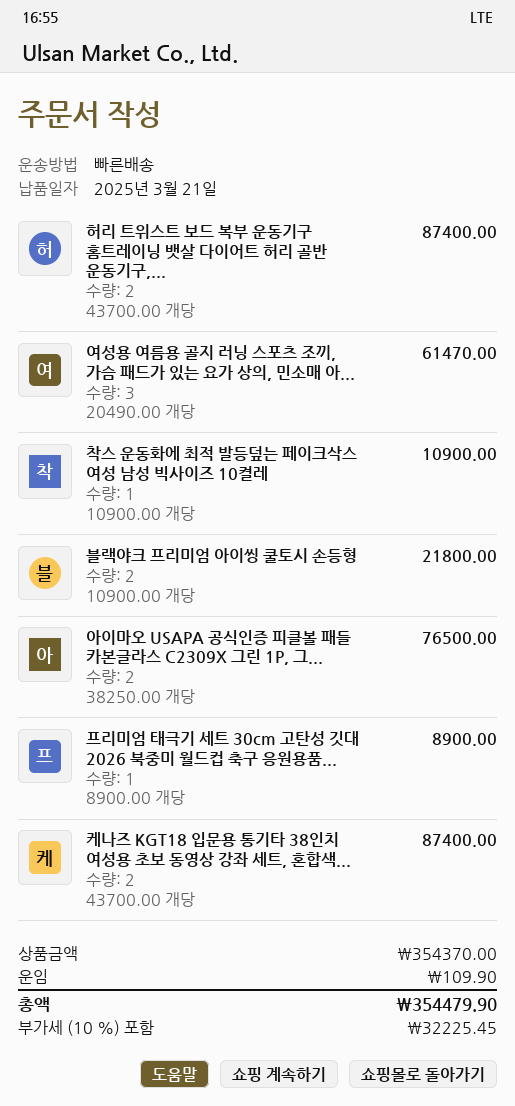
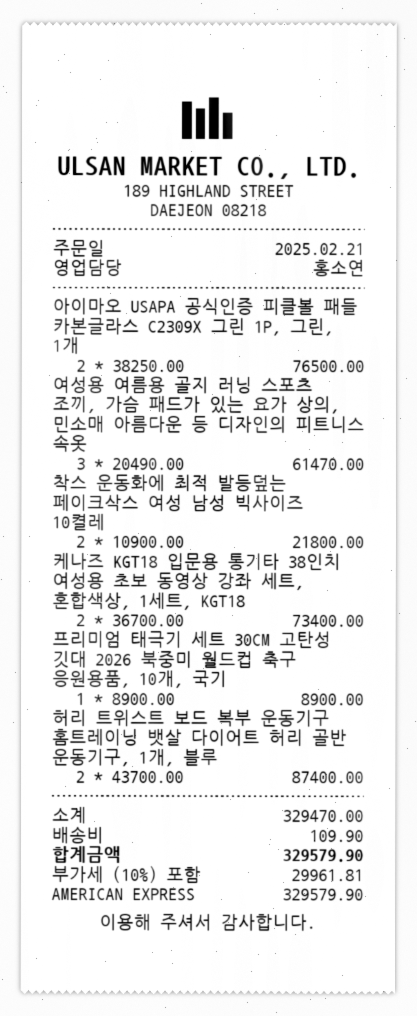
착스 운동화에 최적 발등덮는 페이크삭스 여성 남성 빅사이즈 10켤레: 1 x 10900.00 = 10900.00 -> 2 x 10900.00 = 21800.00
블랙야크 프리미엄 아이씽 쿨토시 손등형: 2 x 10900.00 = 21800.00 -> none
케나즈 KGT18 입문용 통기타 38인치 여성용 초보 동영상 강좌 세트, 혼합색...: 2 x 43700.00 = 87400.00 -> 2 x 36700.00 = 73400.00
subtotal: 354370.00 -> 329470.00
tax: 10% = 32225.45 -> 10% = 29961.81
total: 354479.90 -> 329579.90

